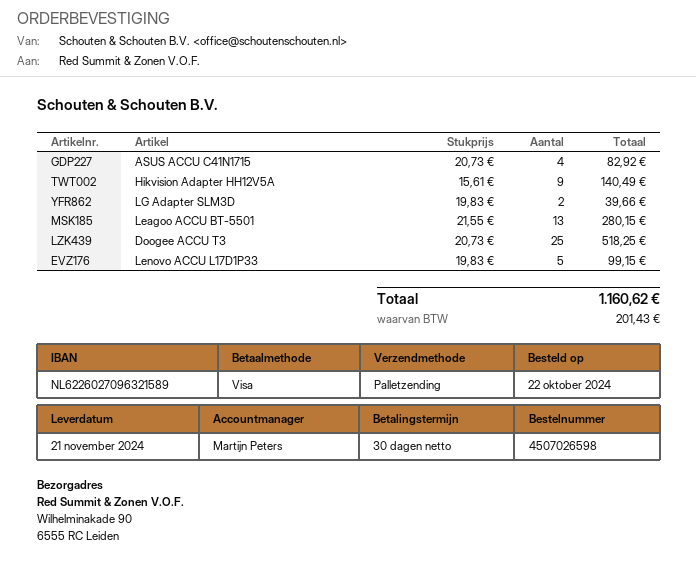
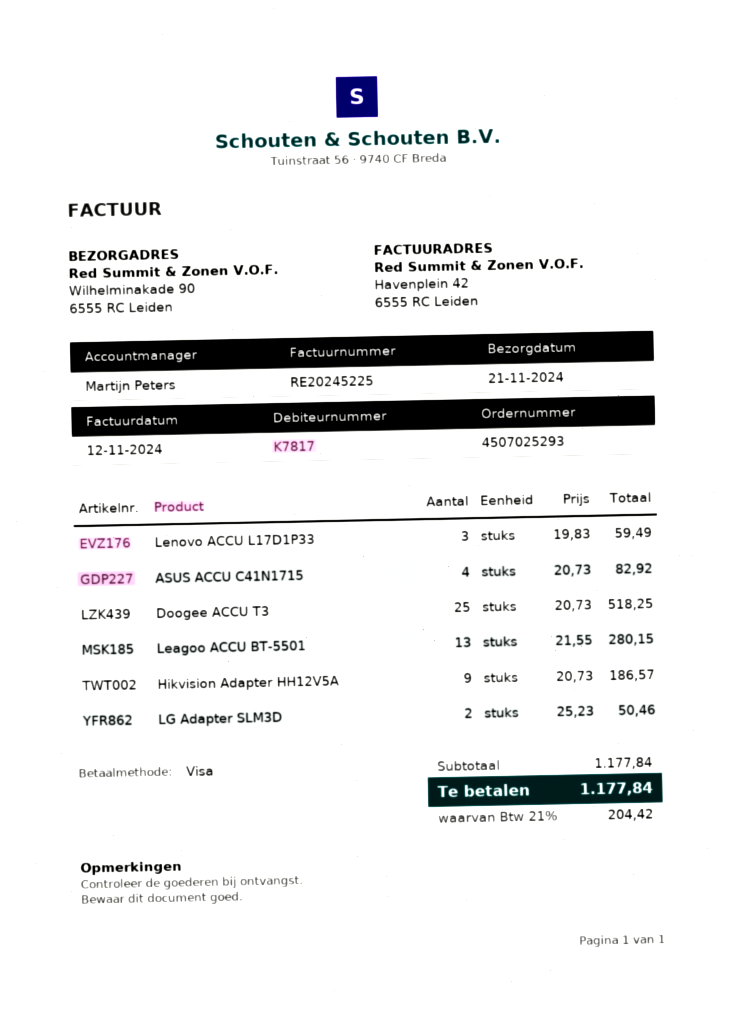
order number: 4507026598 -> 4507025293
Hikvision Adapter HH12V5A: 9 x 15.61 = 140.49 -> 9 x 20.73 = 186.57
LG Adapter SLM3D: 2 x 19.83 = 39.66 -> 2 x 25.23 = 50.46
Lenovo ACCU L17D1P33: 5 x 19.83 = 99.15 -> 3 x 19.83 = 59.49
tax: 201.43 -> 204.42
total: 1160.62 -> 1177.84

